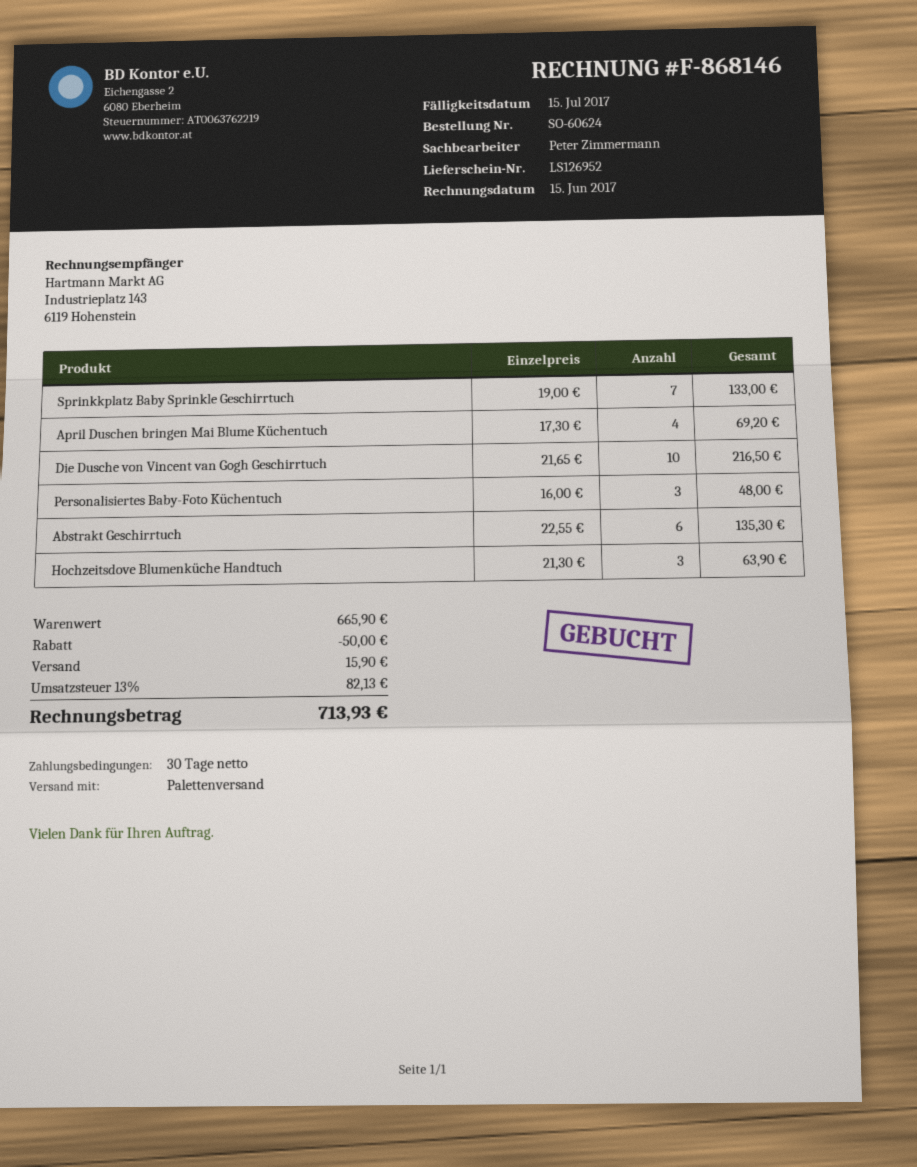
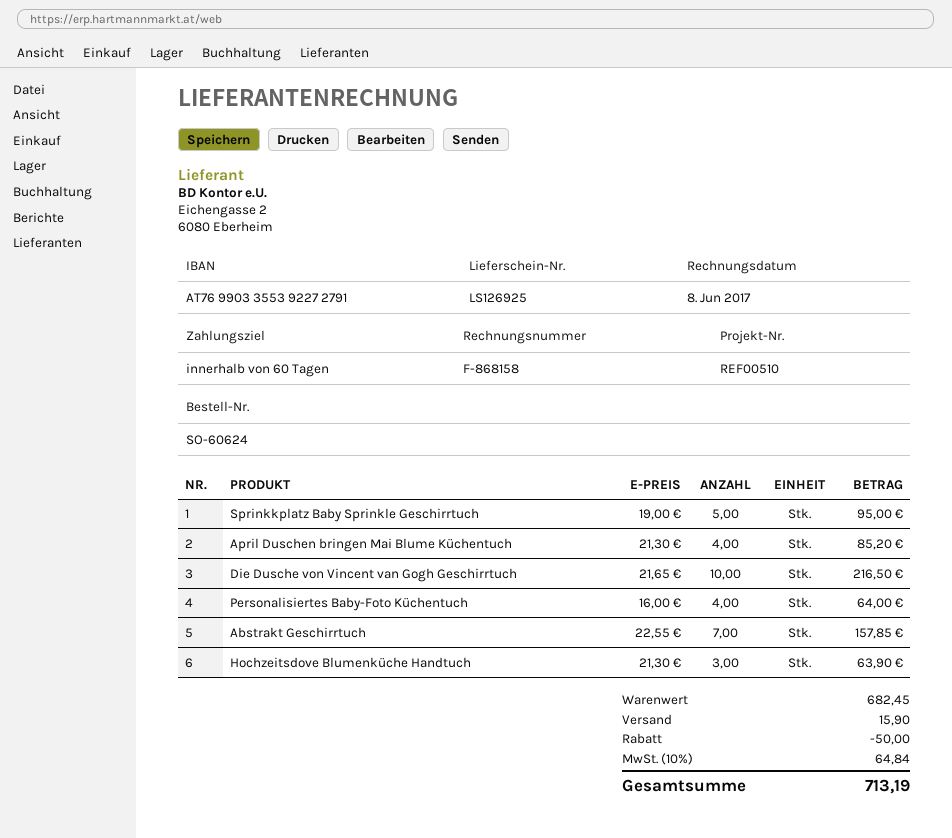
delivery note number: LS126952 -> LS126925
invoice number: F-868146 -> F-868158
invoice date: 2017-06-15 -> 2017-06-08
payment terms: 30 days -> 60 days
Sprinkkplatz Baby Sprinkle Geschirrtuch: 7 x 19.00 = 133.00 -> 5 x 19.00 = 95.00
April Duschen bringen Mai Blume Küchentuch: 4 x 17.30 = 69.20 -> 4 x 21.30 = 85.20
Personalisiertes Baby-Foto Küchentuch: 3 x 16.00 = 48.00 -> 4 x 16.00 = 64.00
Abstrakt Geschirrtuch: 6 x 22.55 = 135.30 -> 7 x 22.55 = 157.85
subtotal: 665.90 -> 682.45
tax: 13% = 82.13 -> 10% = 64.84
total: 713.93 -> 713.19

